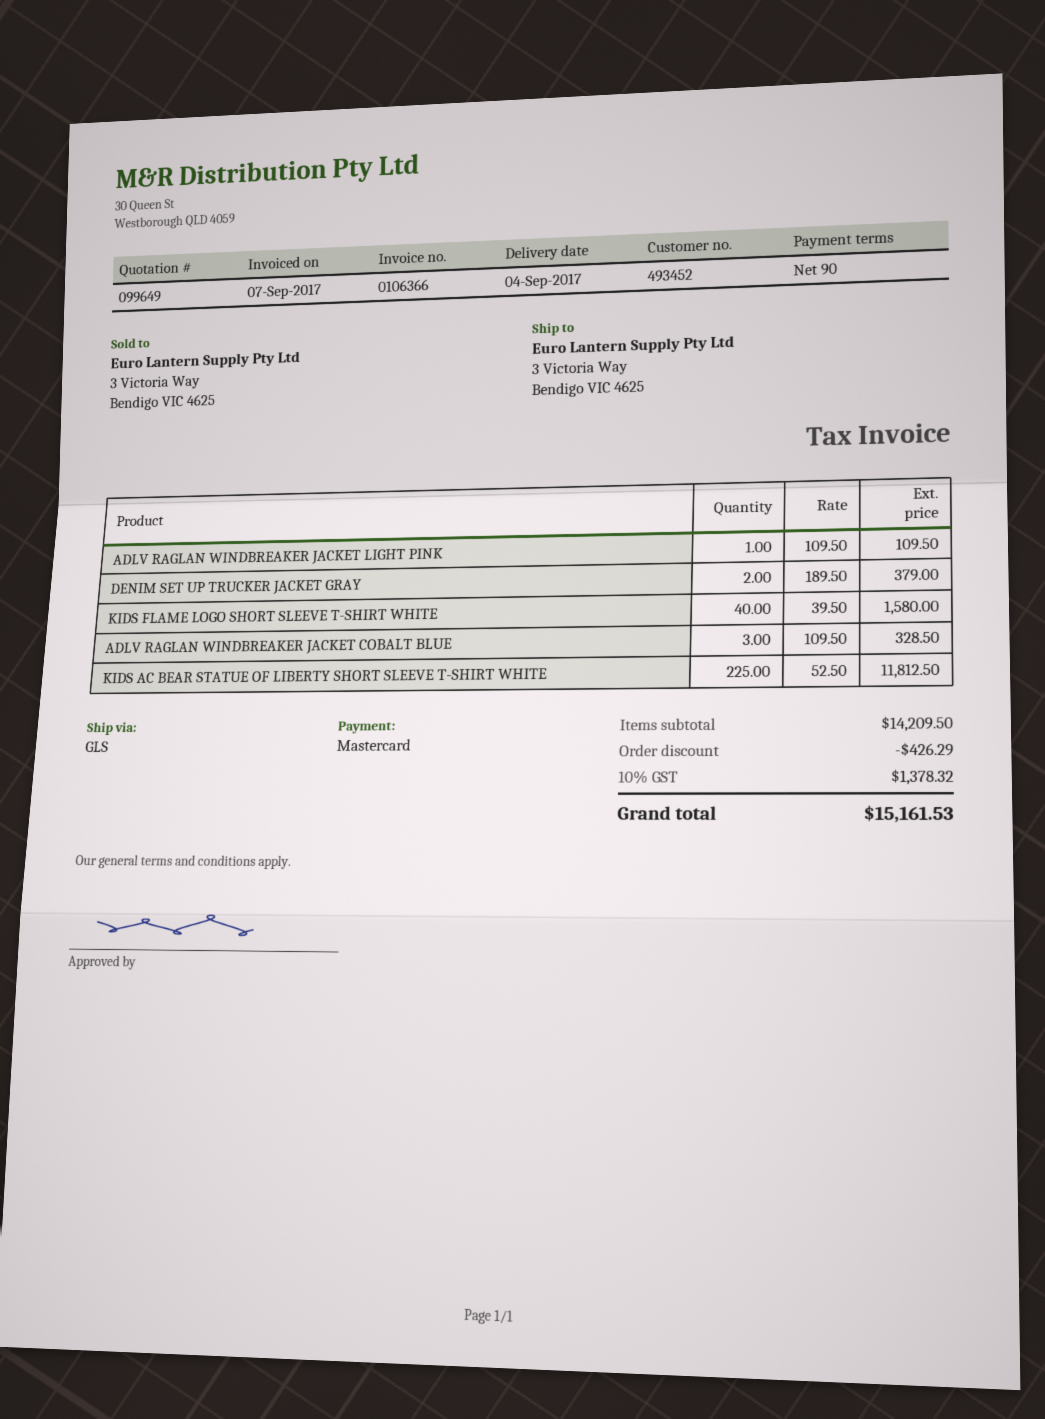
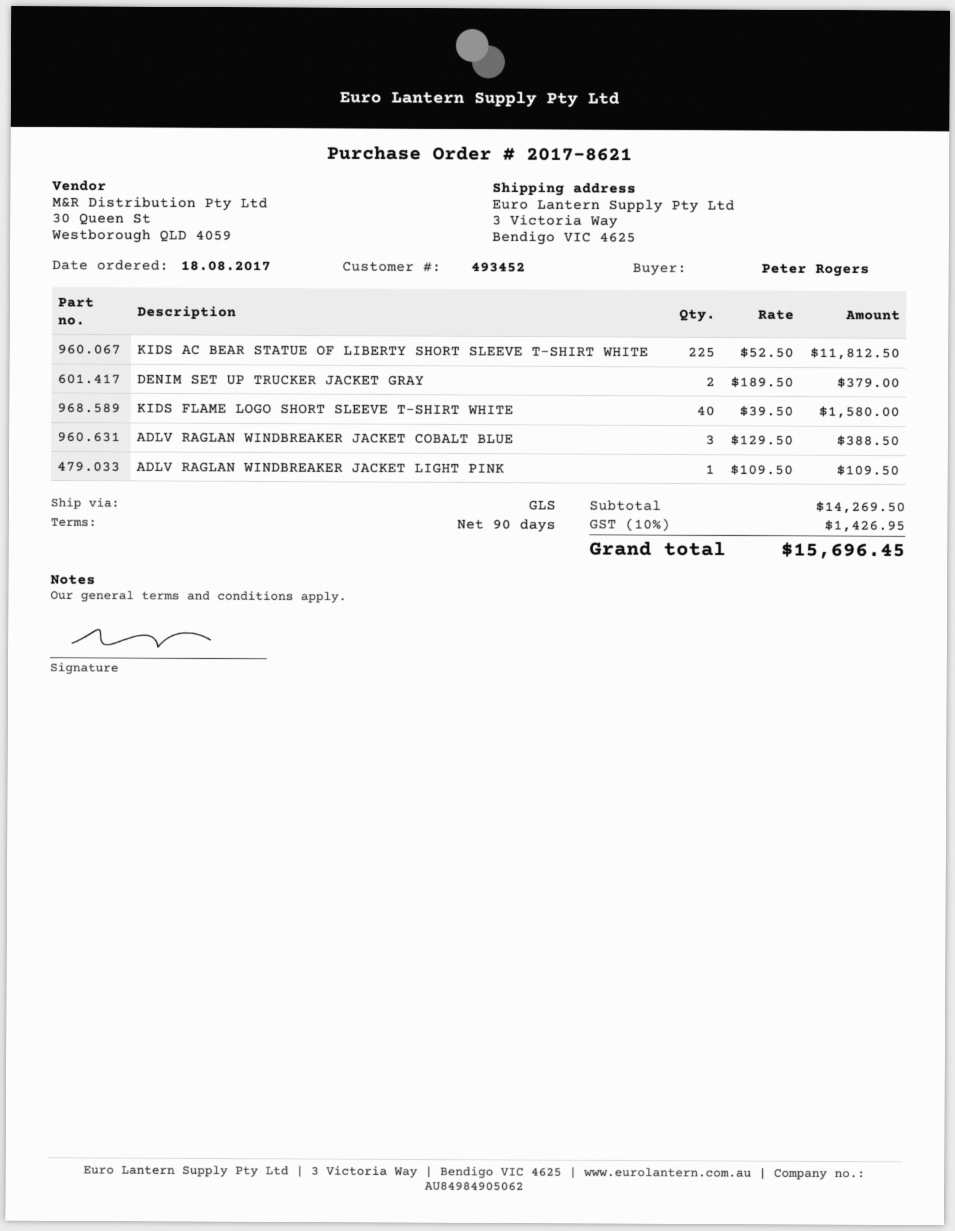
ADLV RAGLAN WINDBREAKER JACKET COBALT BLUE: 3 x 109.50 = 328.50 -> 3 x 129.50 = 388.50
subtotal: 14209.50 -> 14269.50
discount: 426.29 -> none
tax: 10% = 1378.32 -> 10% = 1426.95
total: 15161.53 -> 15696.45

